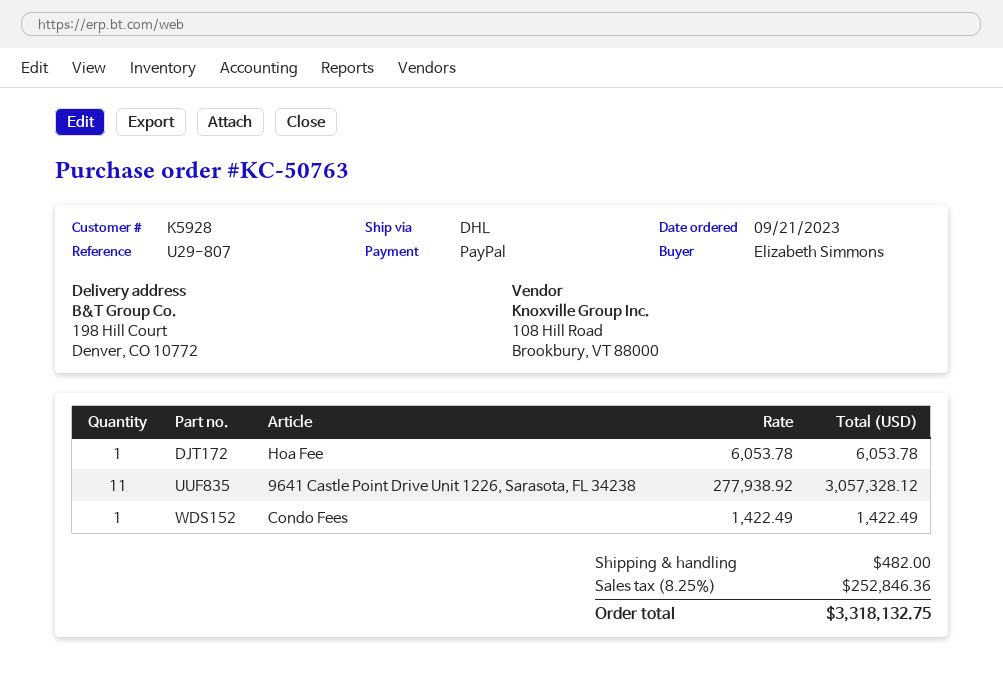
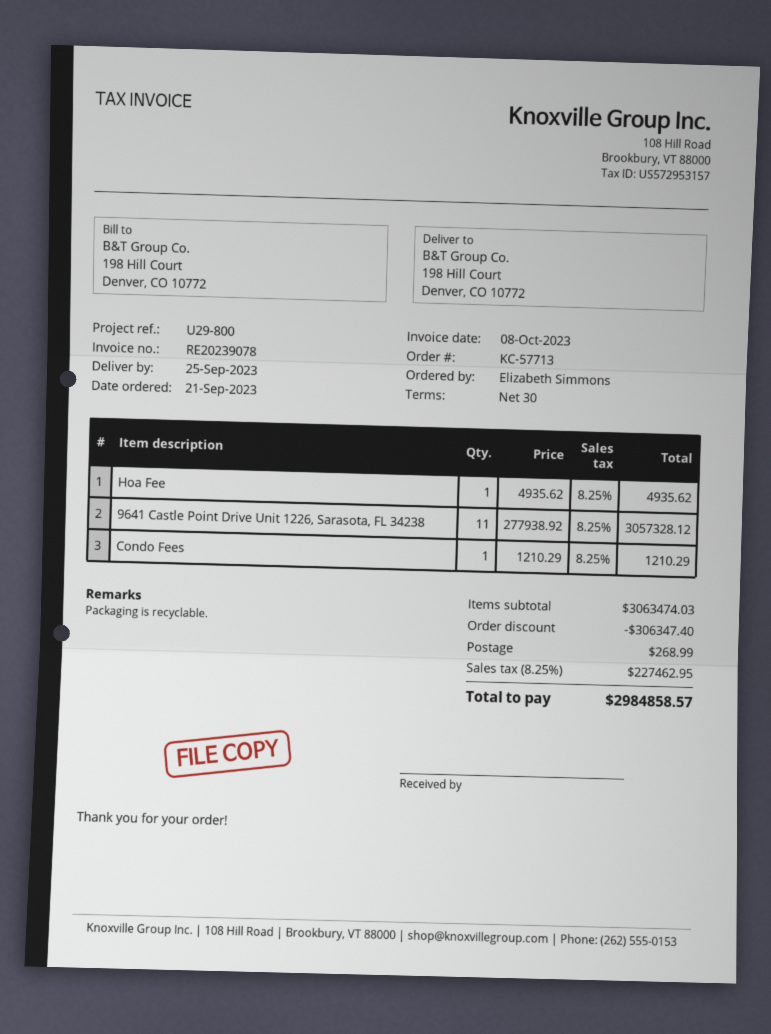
order number: KC-50763 -> KC-57713
reference: U29-807 -> U29-800
Hoa Fee: 1 x 6053.78 = 6053.78 -> 1 x 4935.62 = 4935.62
Condo Fees: 1 x 1422.49 = 1422.49 -> 1 x 1210.29 = 1210.29
discount: none -> 306347.40
shipping: 482.00 -> 268.99
tax: 8.25% = 252846.36 -> 8.25% = 227462.95
total: 3318132.75 -> 2984858.57

